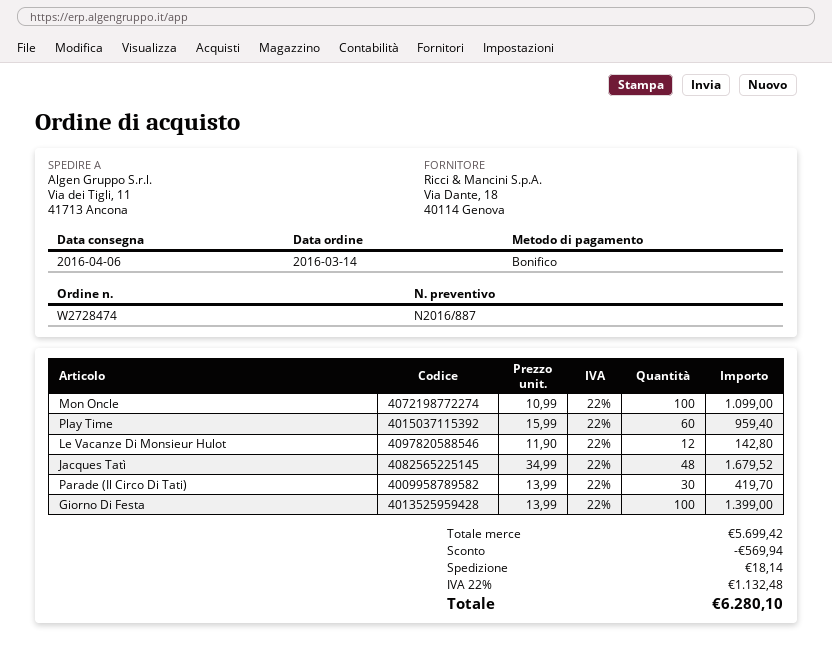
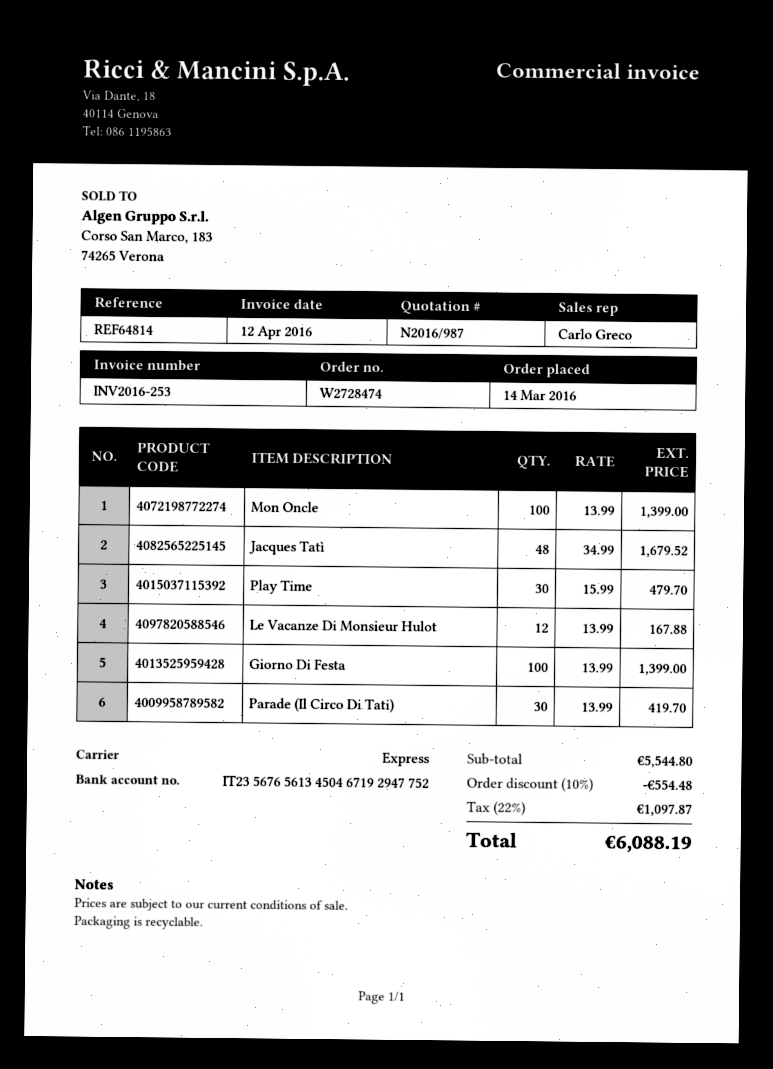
quote number: N2016/887 -> N2016/987
Mon Oncle: 100 x 10.99 = 1099.00 -> 100 x 13.99 = 1399.00
Play Time: 60 x 15.99 = 959.40 -> 30 x 15.99 = 479.70
Le Vacanze Di Monsieur Hulot: 12 x 11.90 = 142.80 -> 12 x 13.99 = 167.88
subtotal: 5699.42 -> 5544.80
discount: 569.94 -> 554.48
shipping: 18.14 -> none
tax: 22% = 1132.48 -> 22% = 1097.87
total: 6280.10 -> 6088.19

